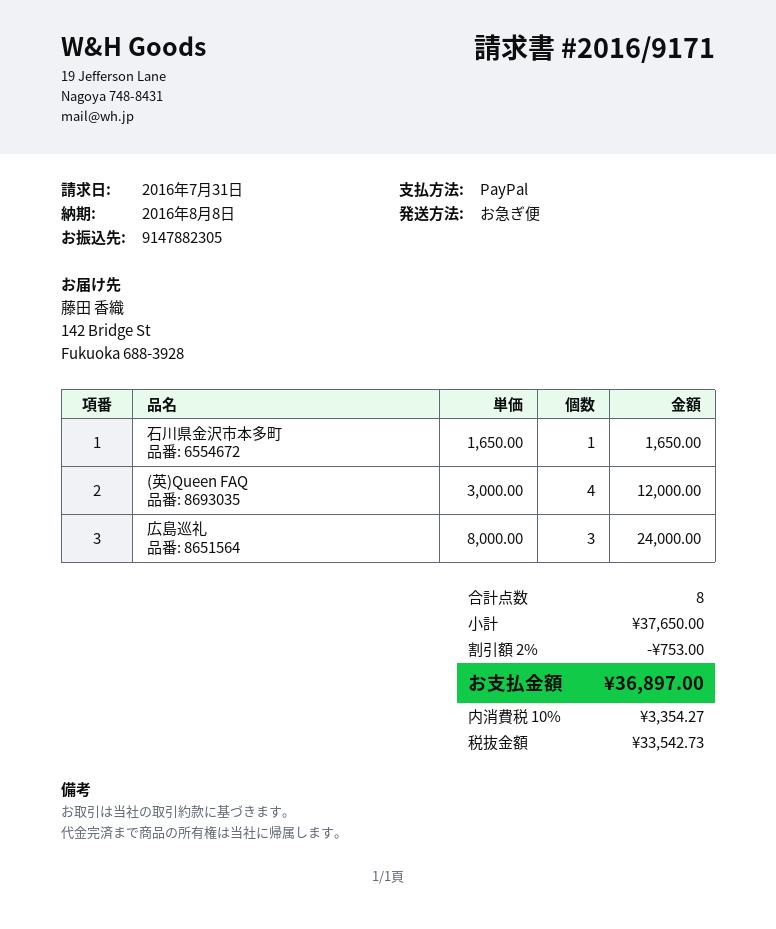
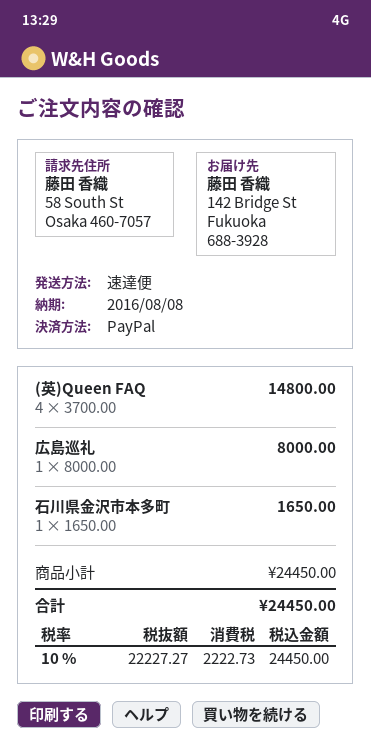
(英)Queen FAQ: 4 x 3000.00 = 12000.00 -> 4 x 3700.00 = 14800.00
広島巡礼: 3 x 8000.00 = 24000.00 -> 1 x 8000.00 = 8000.00
subtotal: 37650.00 -> 24450.00
discount: 2% = 753.00 -> none
net: 33542.73 -> 22227.27
tax: 10% = 3354.27 -> 10% = 2222.73
total: 36897.00 -> 24450.00

